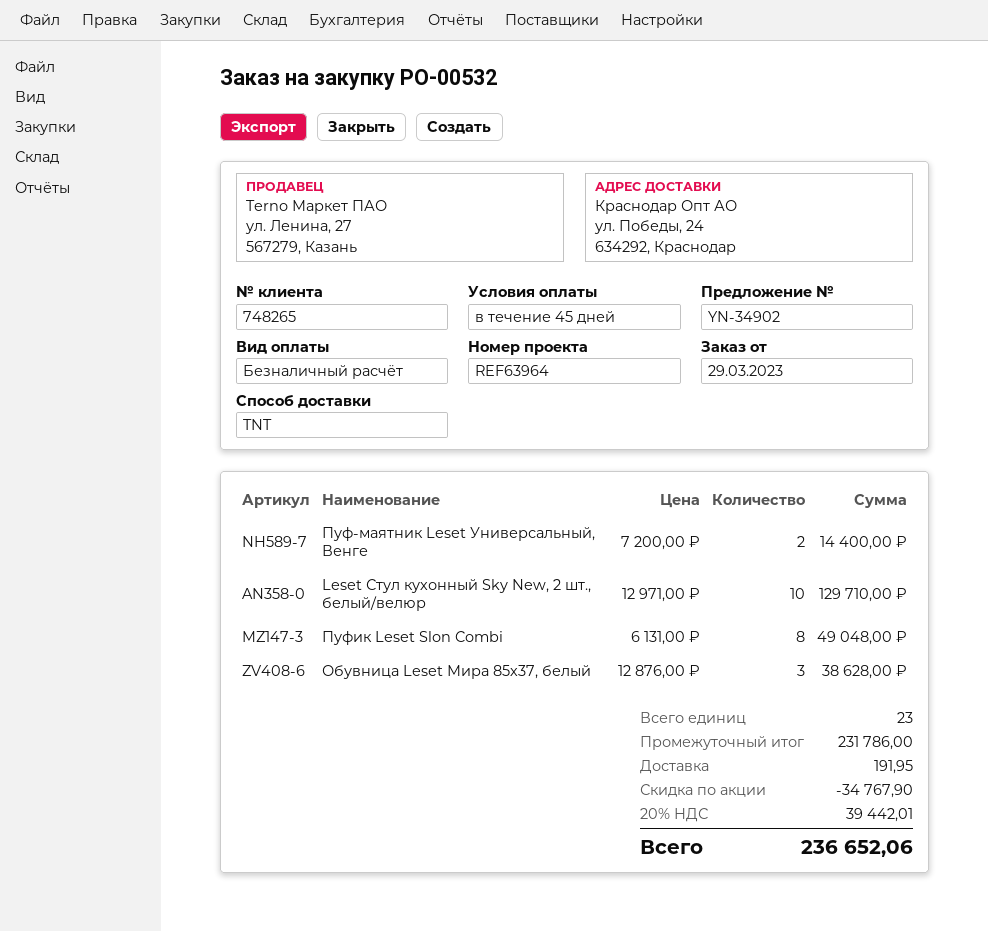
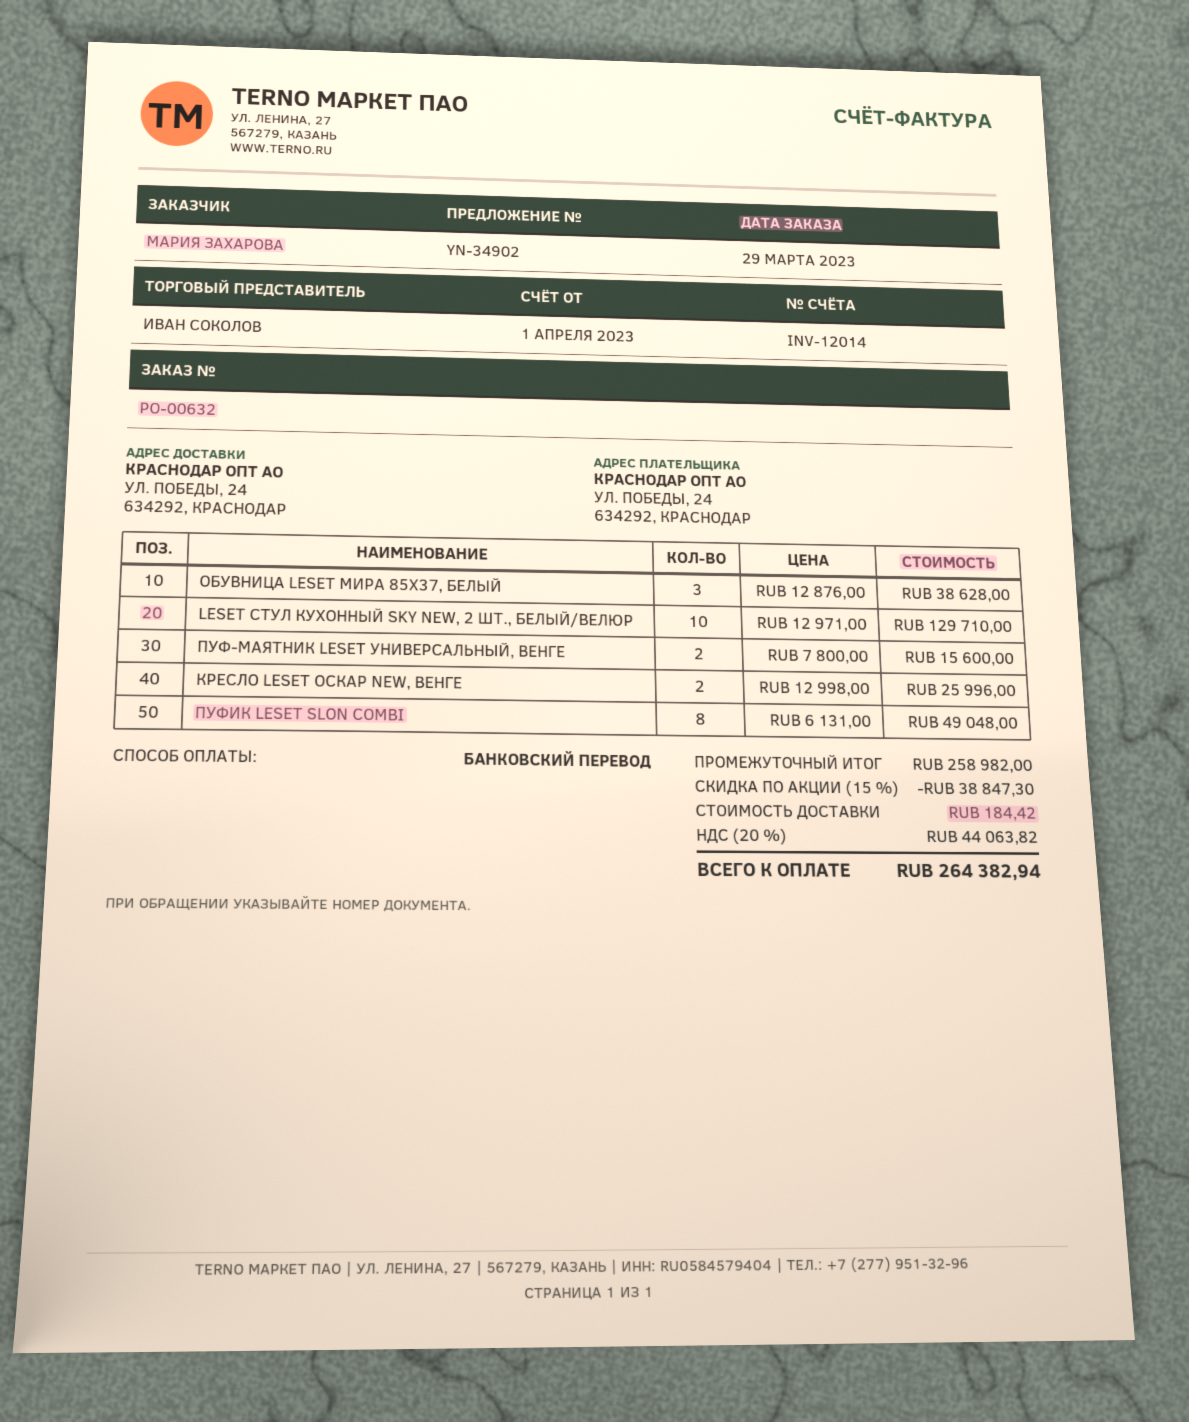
order number: PO-00532 -> PO-00632
Пуф-маятник Leset Универсальный, Венге: 2 x 7200.00 = 14400.00 -> 2 x 7800.00 = 15600.00
КРЕСЛО LESET ОСКАР NEW, ВЕНГЕ: none -> 2 x 12998.00 = 25996.00
subtotal: 231786.00 -> 258982.00
discount: 34767.90 -> 38847.30
shipping: 191.95 -> 184.42
tax: 20% = 39442.01 -> 20% = 44063.82
total: 236652.06 -> 264382.94

